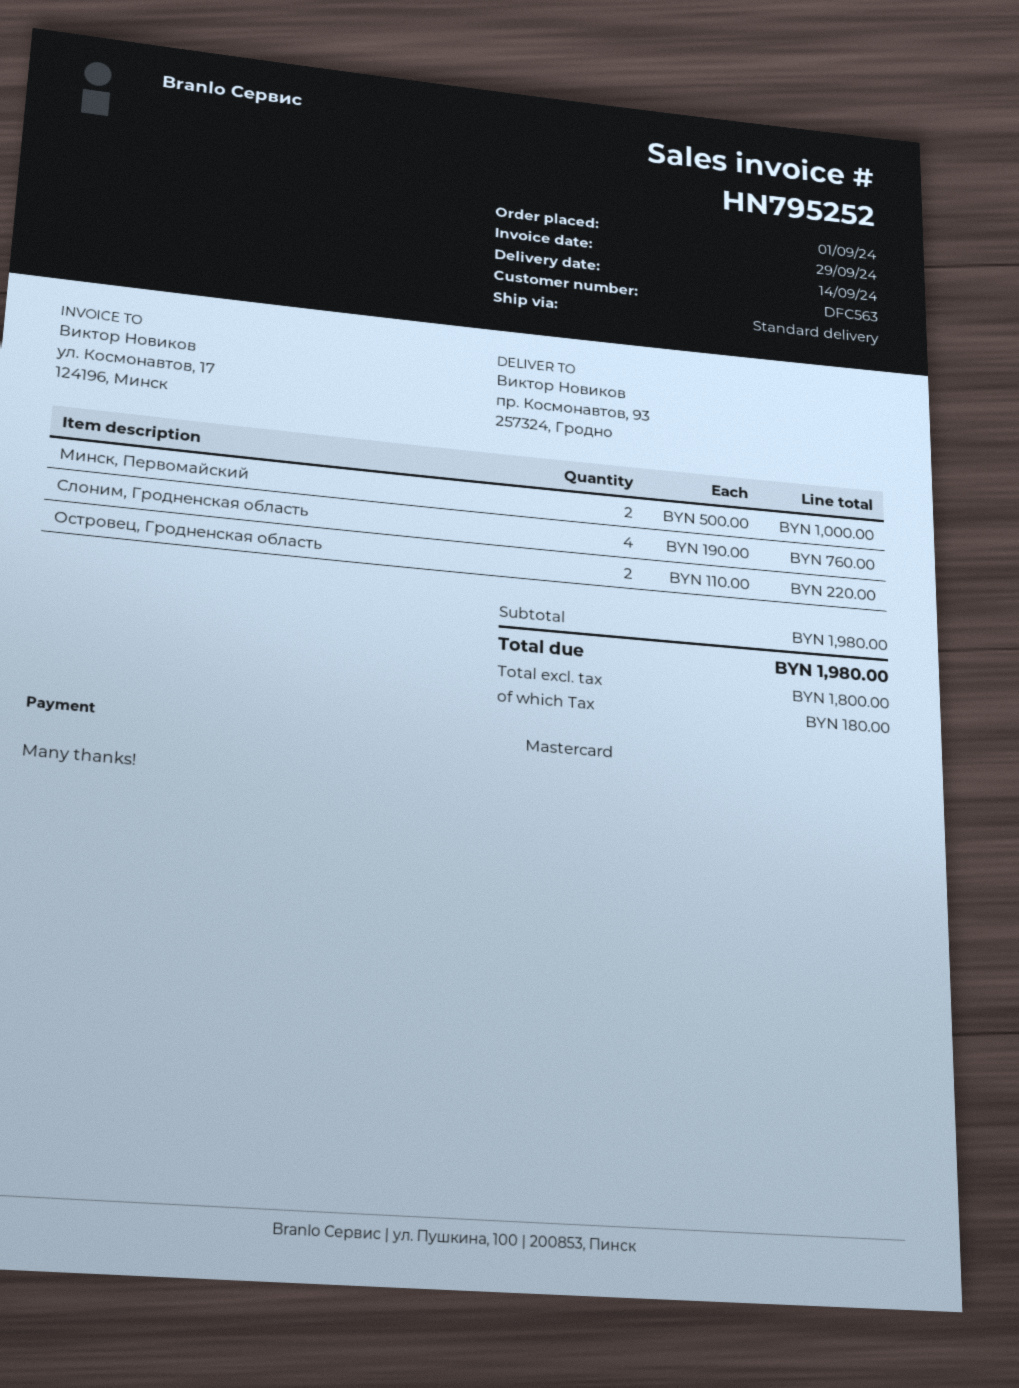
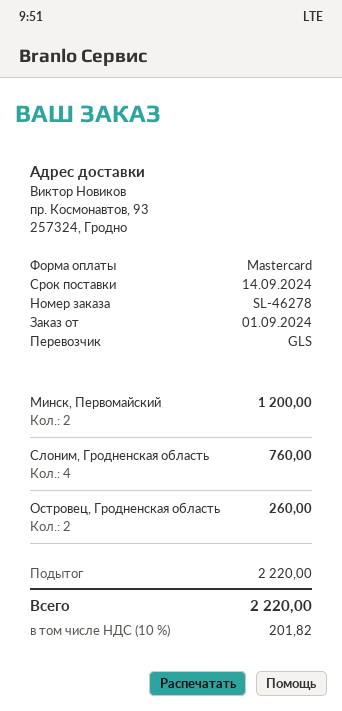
shipping method: standard -> GLS
Минск, Первомайский: 2 for 1000.00 -> 2 for 1200.00
Островец, Гродненская область: 2 for 220.00 -> 2 for 260.00
subtotal: 1980.00 -> 2220.00
tax: 180.00 -> 201.82
total: 1980.00 -> 2220.00

